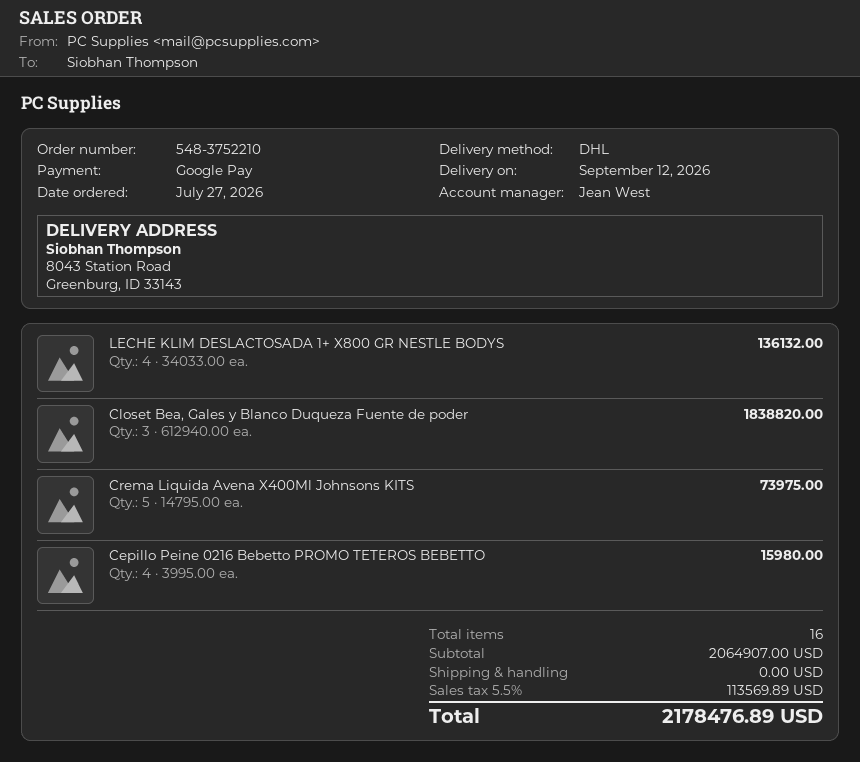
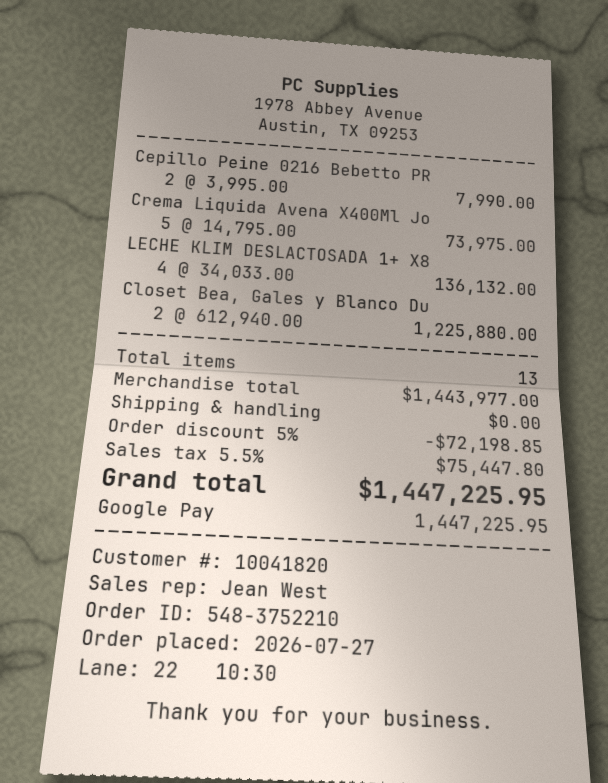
Closet Bea, Gales y Blanco Duqueza Fuente de poder: 3 x 612940.00 = 1838820.00 -> 2 x 612940.00 = 1225880.00
Cepillo Peine 0216 Bebetto PROMO TETEROS BEBETTO: 4 x 3995.00 = 15980.00 -> 2 x 3995.00 = 7990.00
total quantity: 16 -> 13
subtotal: 2064907.00 -> 1443977.00
discount: none -> 5% = 72198.85
tax: 5.5% = 113569.89 -> 5.5% = 75447.80
total: 2178476.89 -> 1447225.95

